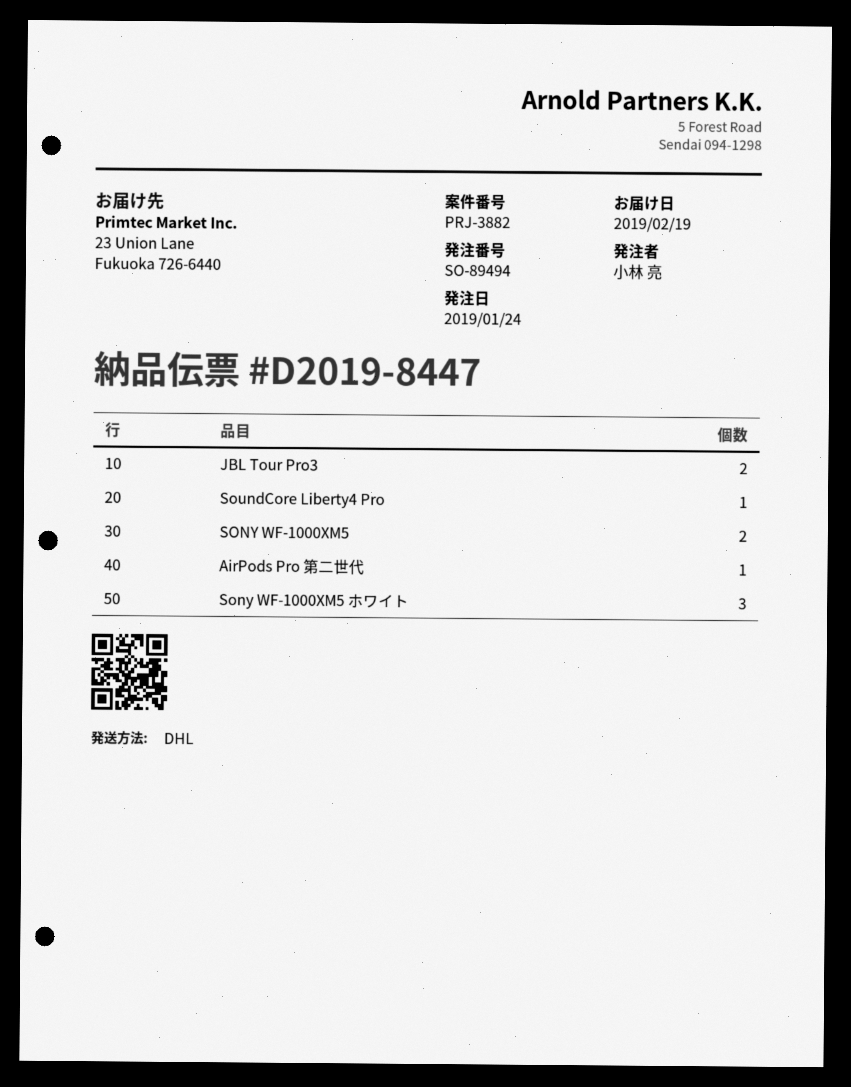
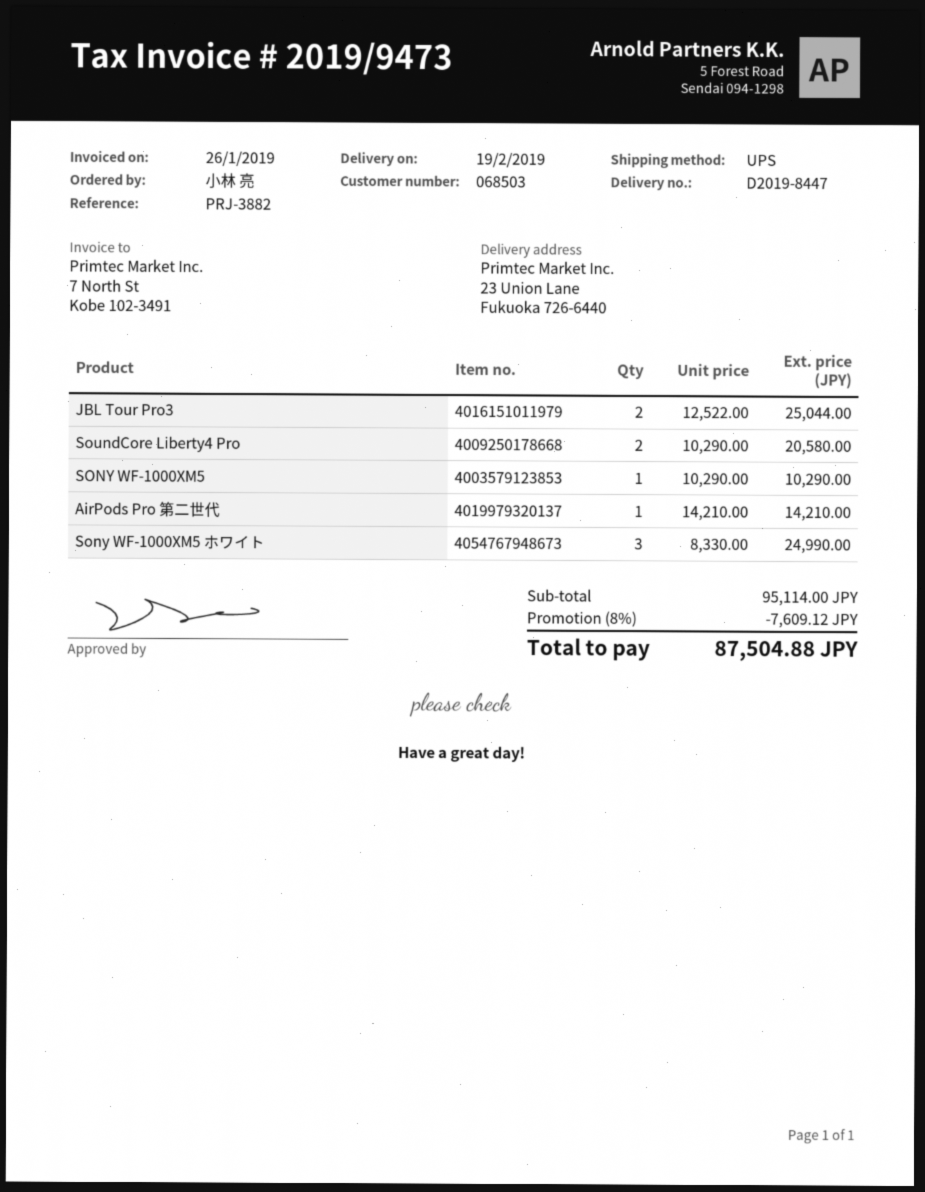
shipping method: DHL -> UPS
SoundCore Liberty4 Pro: 1 -> 2
SONY WF-1000XM5: 2 -> 1

